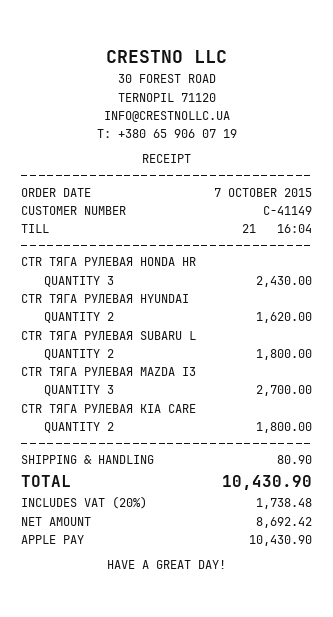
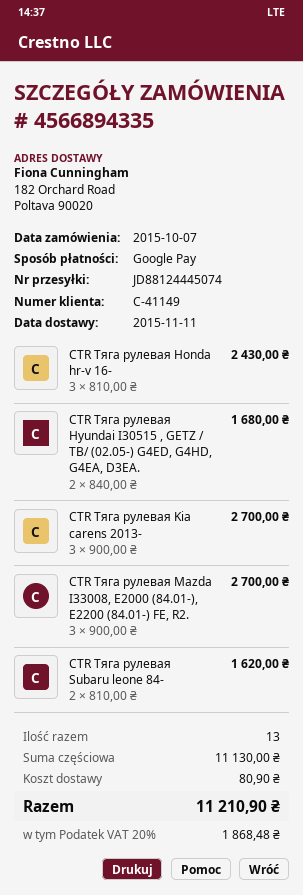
payment method: Apple Pay -> Google Pay
CTR ТЯГА РУЛЕВАЯ HYUNDAI: 2 for 1620.00 -> 2 for 1680.00
CTR ТЯГА РУЛЕВАЯ SUBARU L: 2 for 1800.00 -> 2 for 1620.00
CTR ТЯГА РУЛЕВАЯ KIA CARE: 2 for 1800.00 -> 3 for 2700.00
tax: 20% = 1738.48 -> 20% = 1868.48
total: 10430.90 -> 11210.90

